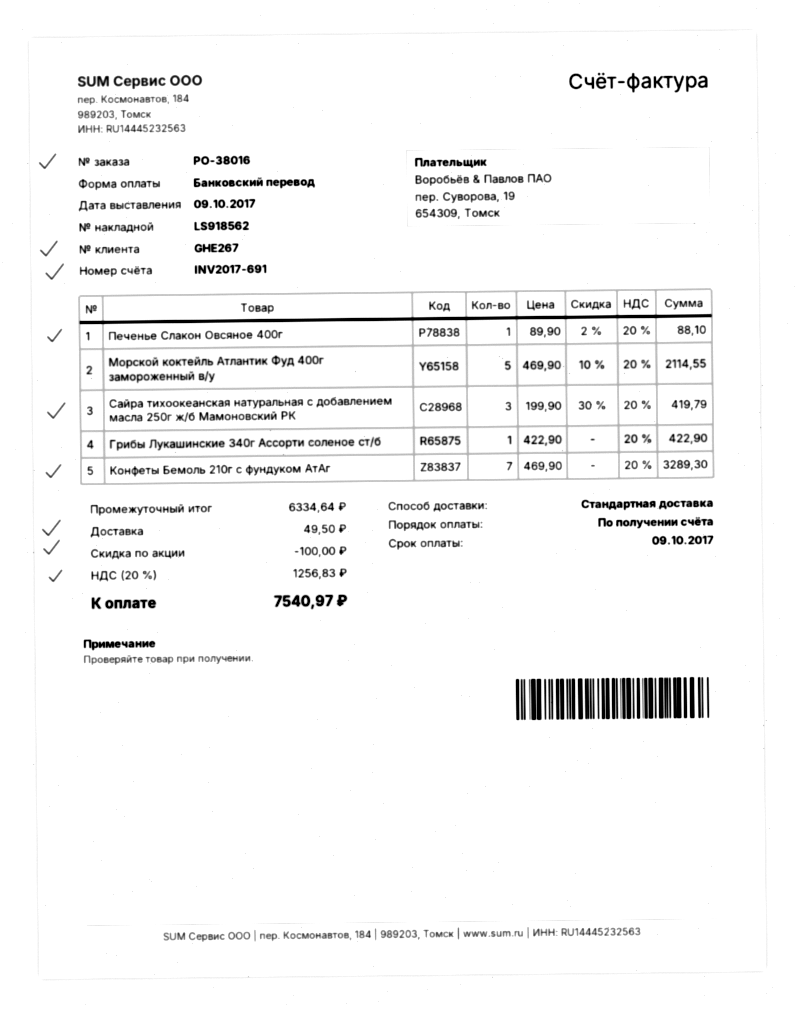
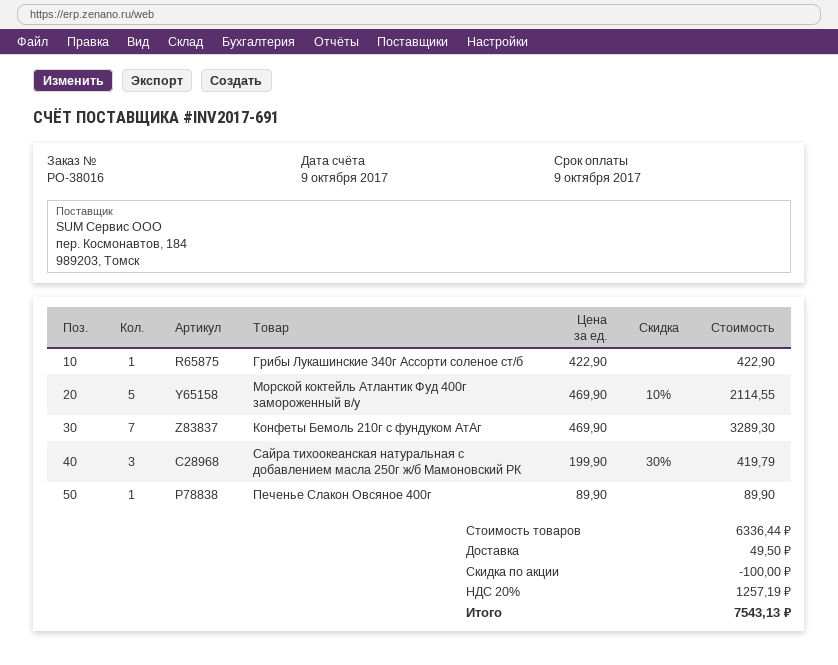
Печенье Слакон Овсяное 400г: 1 x 89.90 - 2% = 88.10 -> 1 x 89.90 = 89.90
subtotal: 6334.64 -> 6336.44
tax: 20% = 1256.83 -> 20% = 1257.19
total: 7540.97 -> 7543.13

